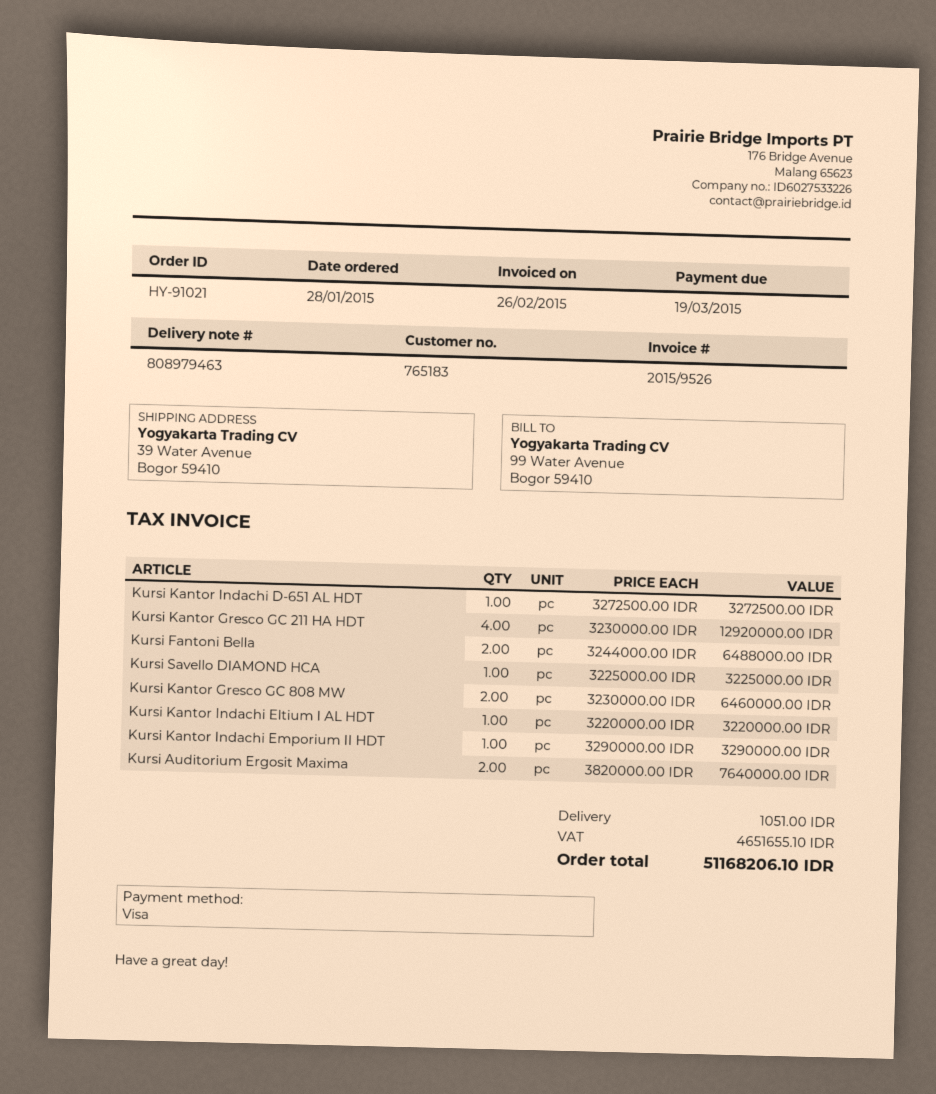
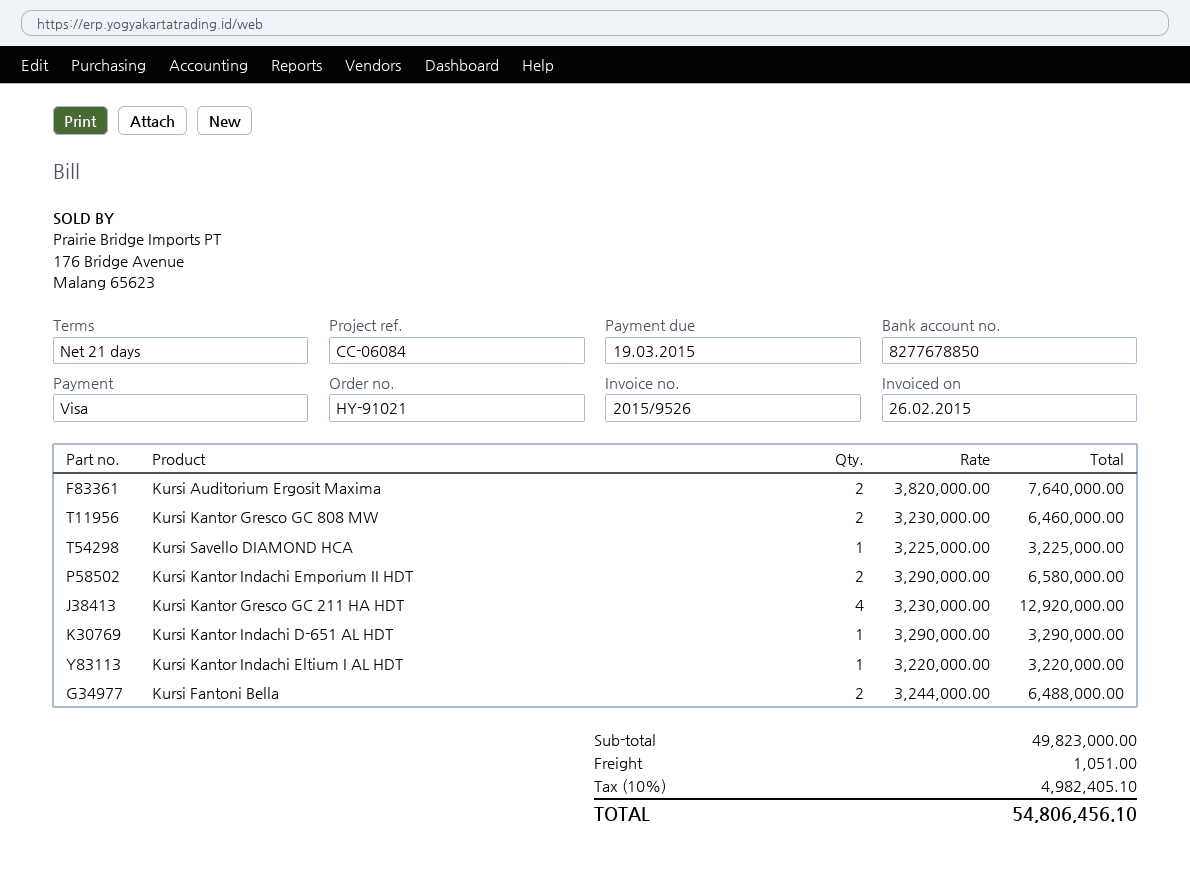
Kursi Kantor Indachi D-651 AL HDT: 1 x 3272500.00 = 3272500.00 -> 1 x 3290000.00 = 3290000.00
Kursi Kantor Indachi Emporium II HDT: 1 x 3290000.00 = 3290000.00 -> 2 x 3290000.00 = 6580000.00
tax: 4651655.10 -> 4982405.10
total: 51168206.10 -> 54806456.10

